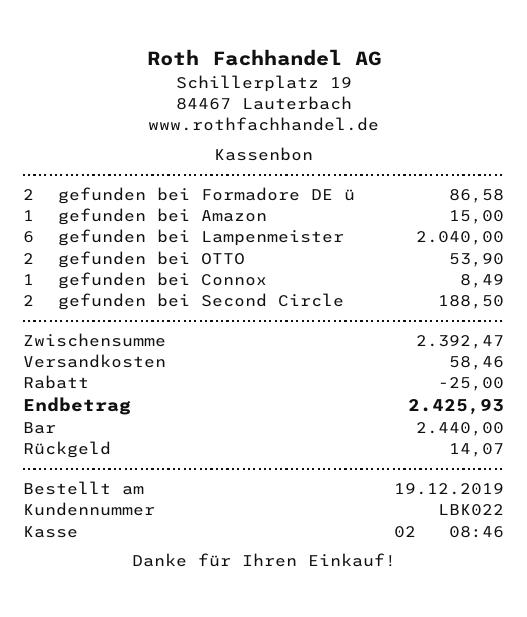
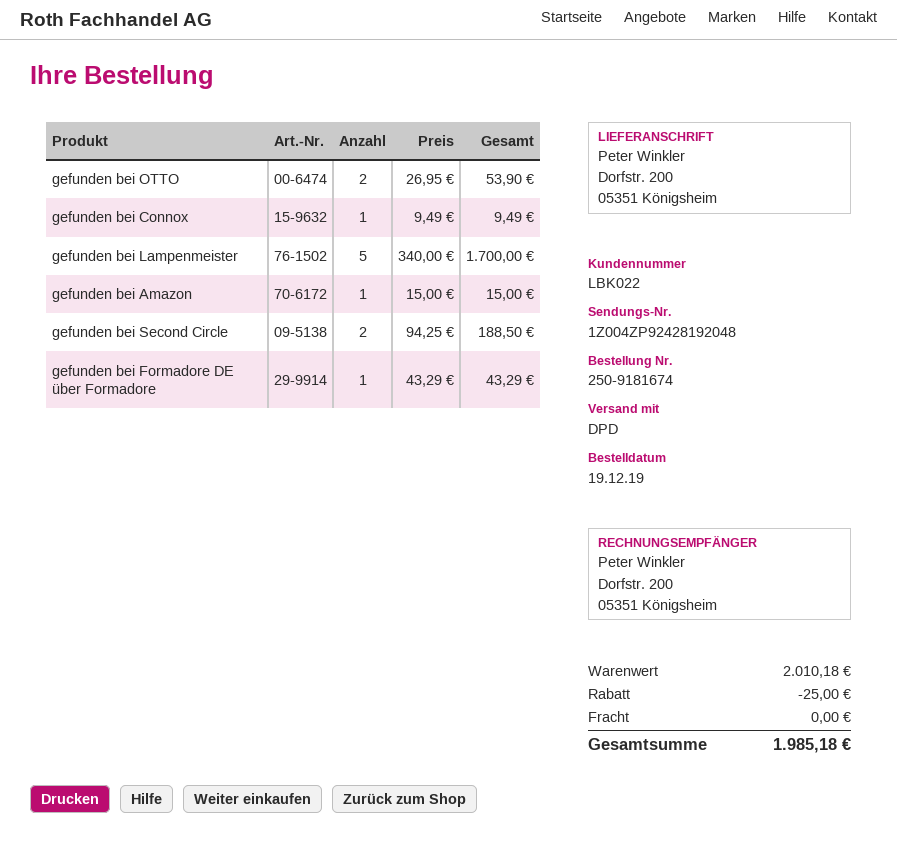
gefunden bei Formadore DE ü: 2 for 86.58 -> 1 for 43.29
gefunden bei Lampenmeister: 6 for 2040.00 -> 5 for 1700.00
gefunden bei Connox: 1 for 8.49 -> 1 for 9.49
subtotal: 2392.47 -> 2010.18
shipping: 58.46 -> 0.00
total: 2425.93 -> 1985.18

